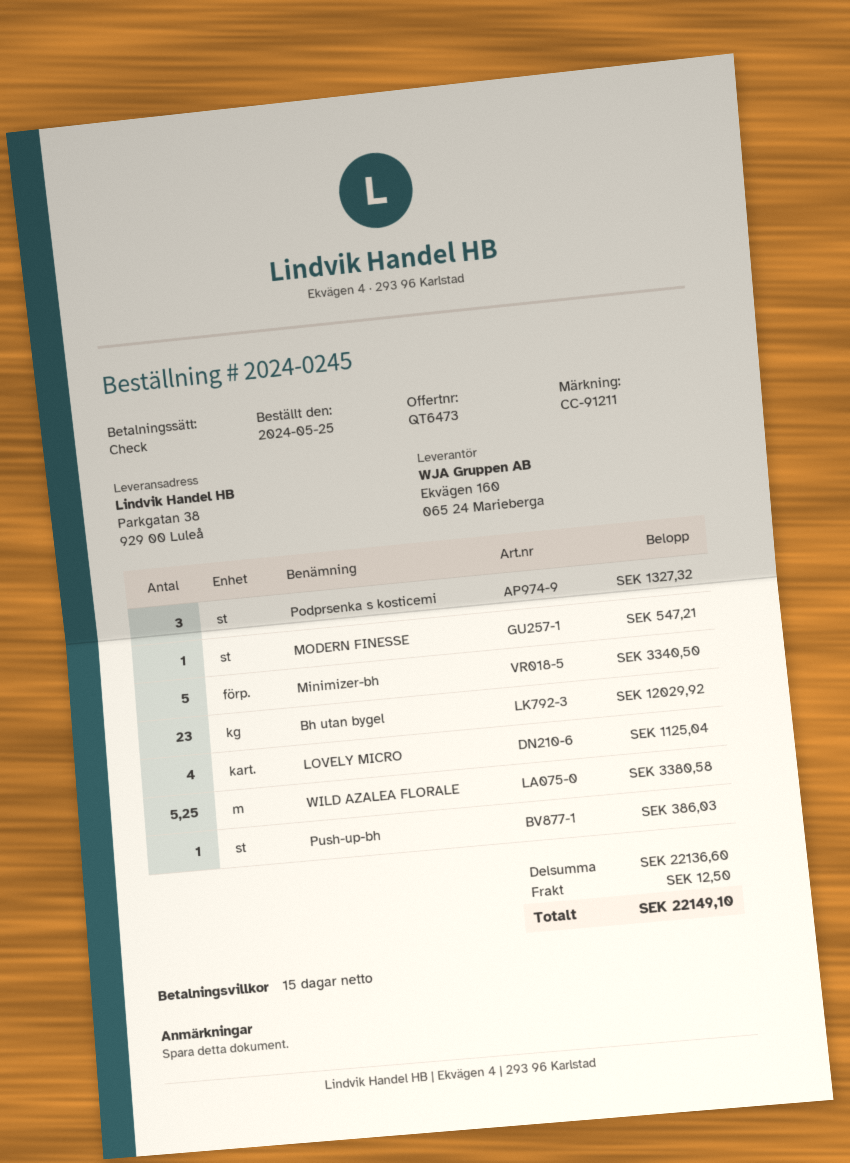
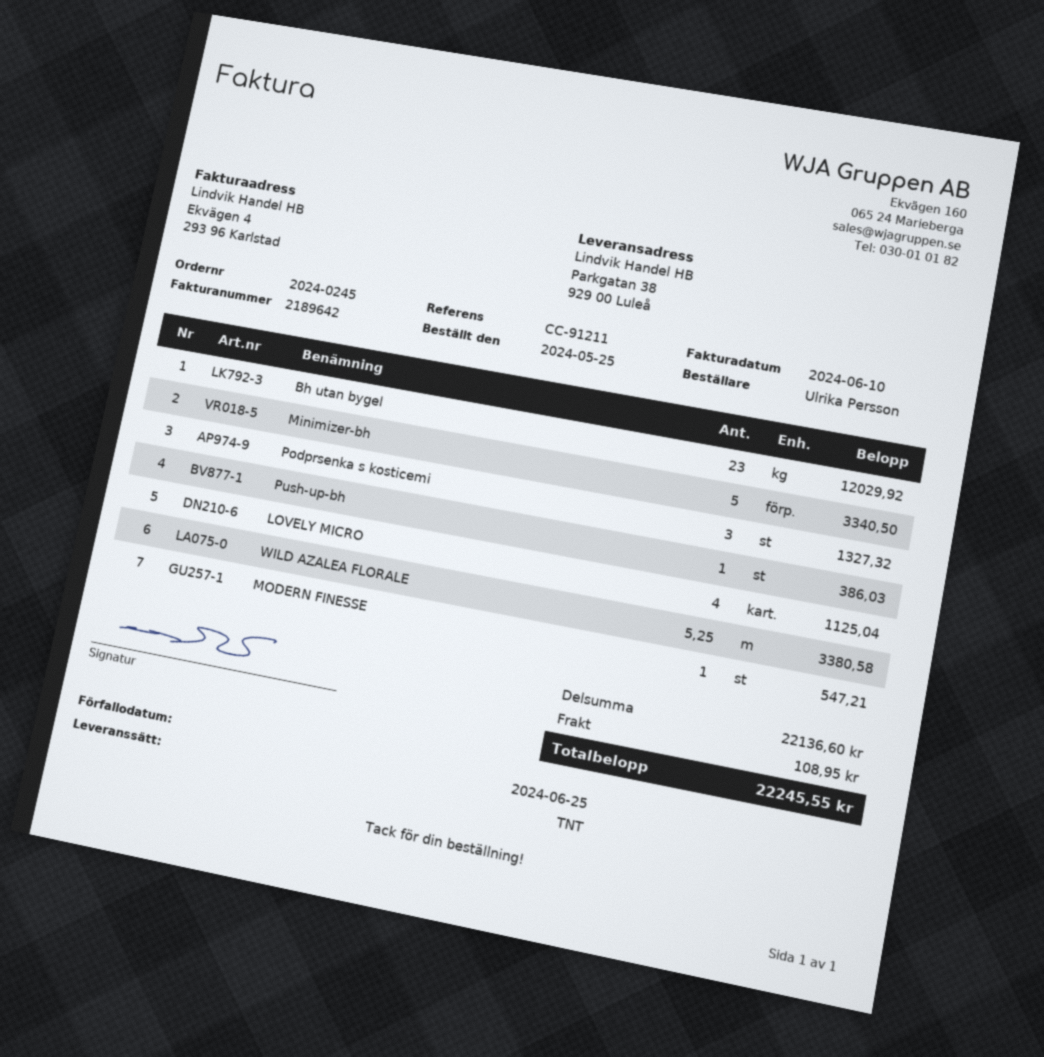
shipping: 12.50 -> 108.95
total: 22149.10 -> 22245.55

